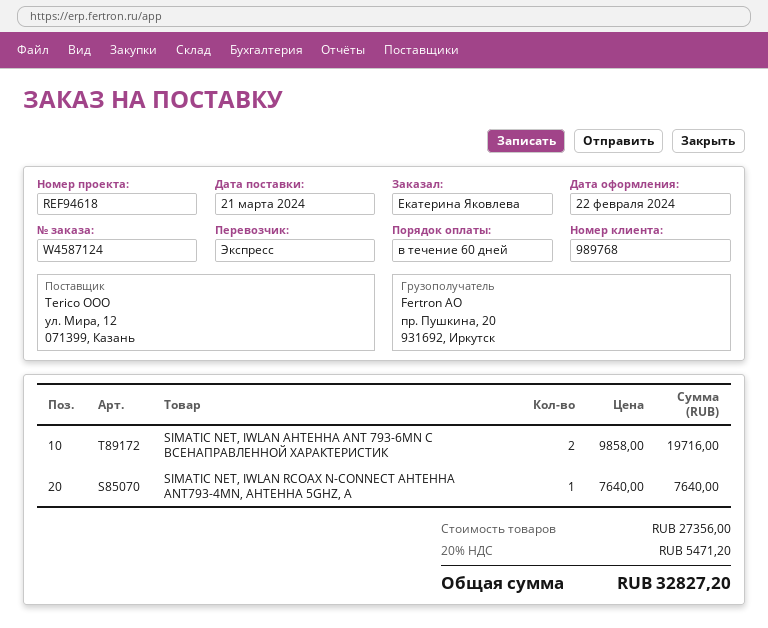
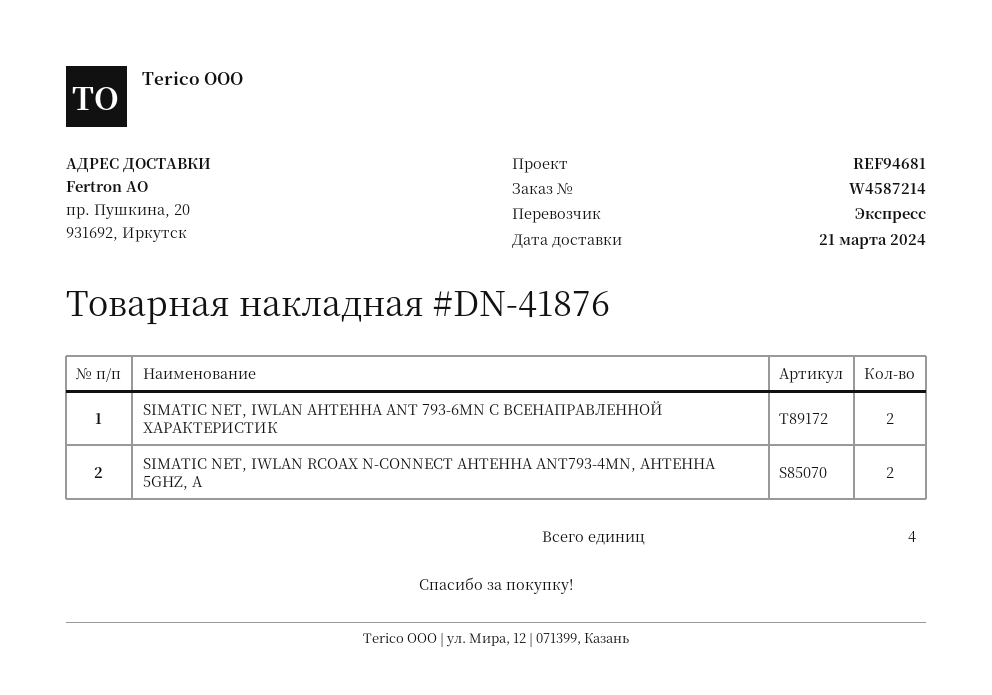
order number: W4587124 -> W4587214
reference: REF94618 -> REF94681
SIMATIC NET, IWLAN RCOAX N-CONNECT АНТЕННА ANT793-4MN, АНТЕННА 5GHZ, А: 1 -> 2

